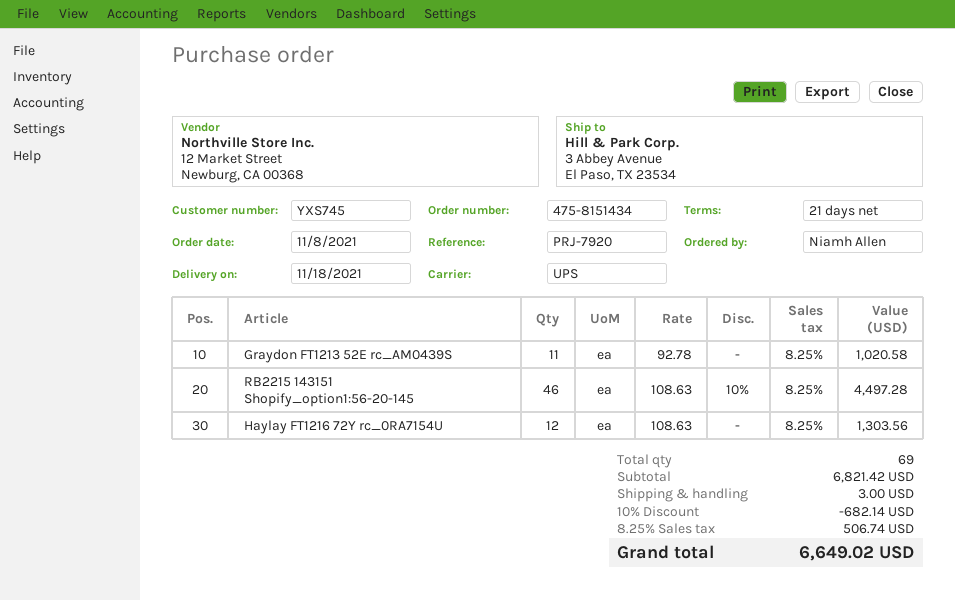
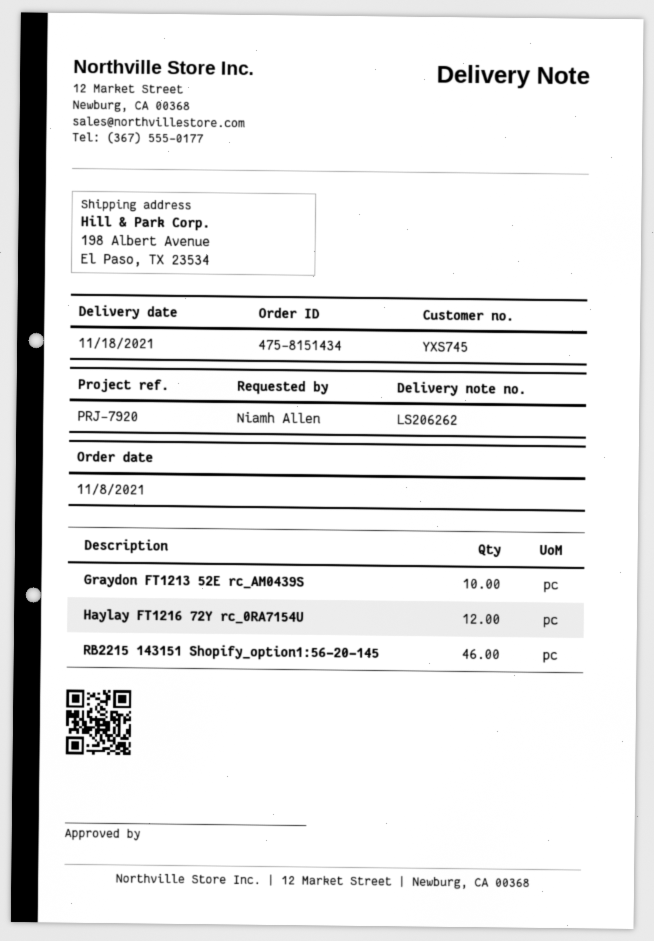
ship to: 3 Abbey Avenue, El Paso, TX 23534 -> 198 Albert Avenue, El Paso, TX 23534
Graydon FT1213 52E rc_AM0439S: 11 -> 10

